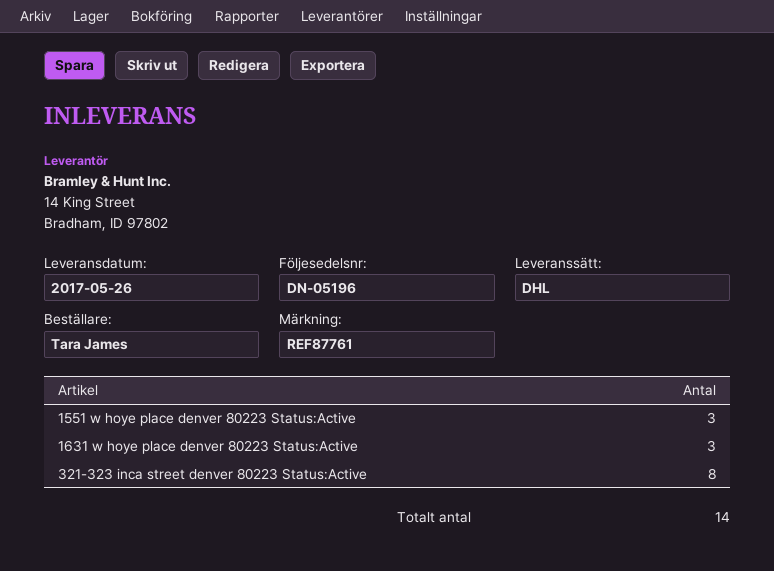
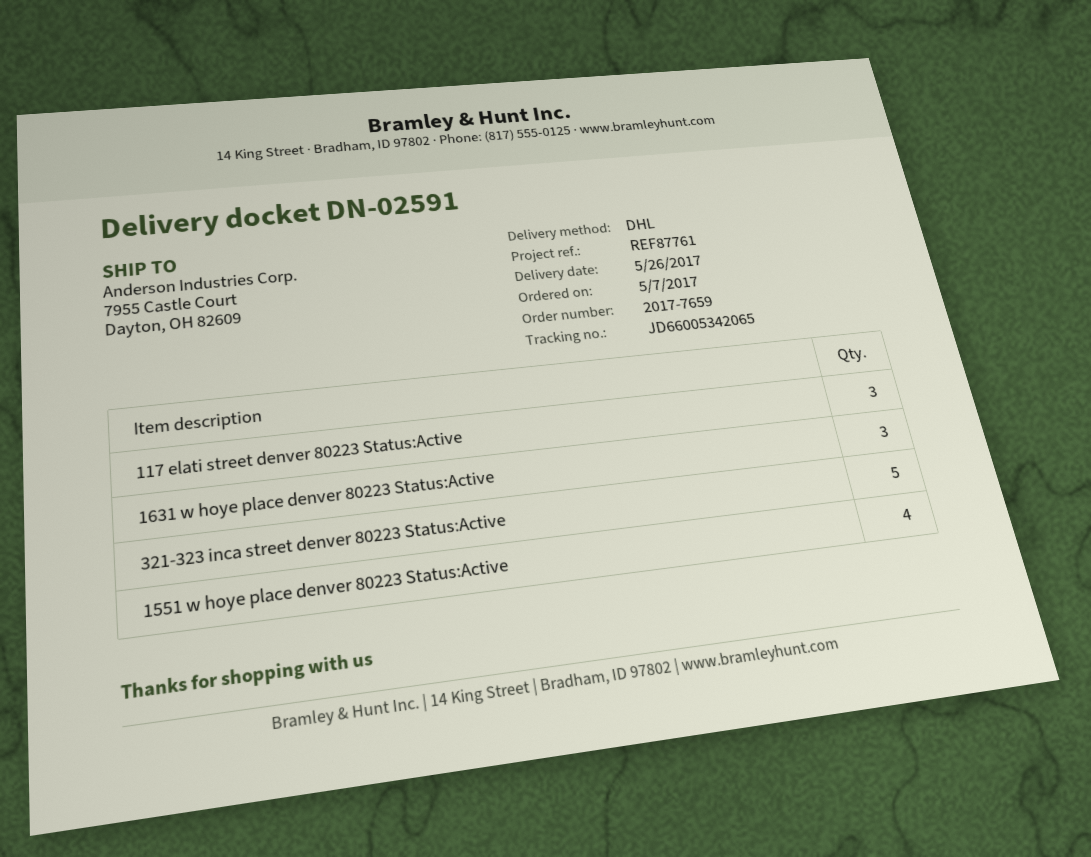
delivery note number: DN-05196 -> DN-02591
1551 w hoye place denver 80223 Status:Active: 3 -> 4
321-323 inca street denver 80223 Status:Active: 8 -> 5
117 elati street denver 80223 Status:Active: none -> 3

